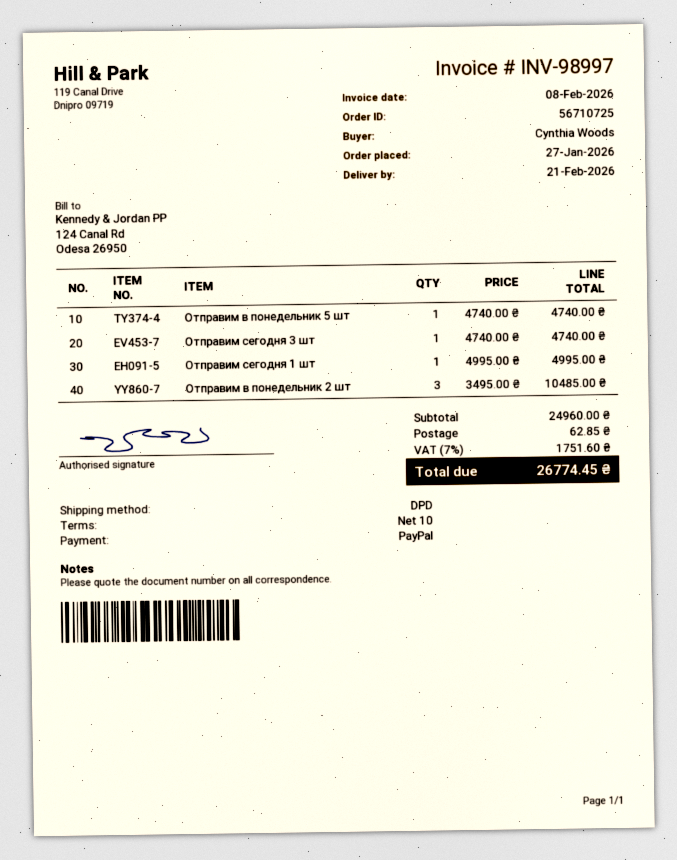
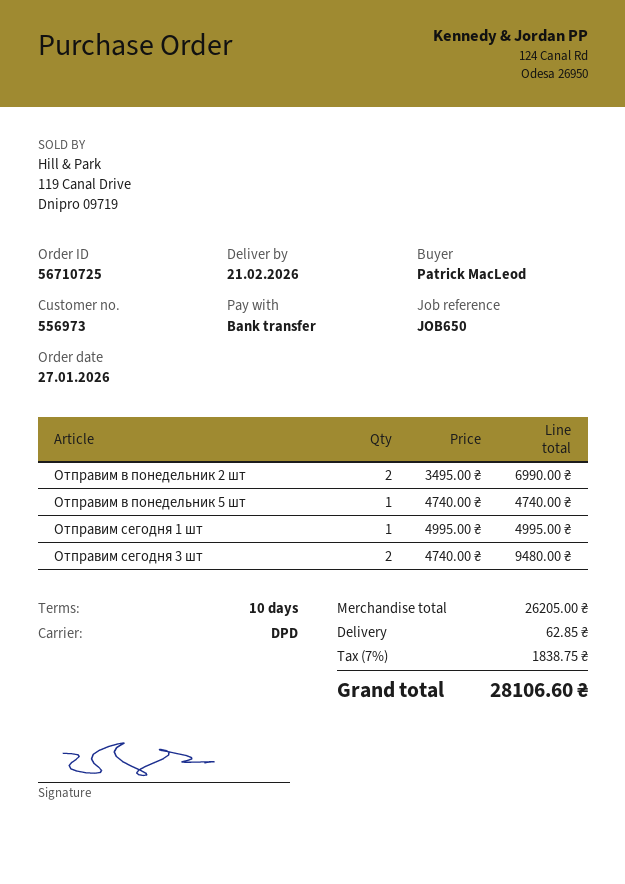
ordered by: Cynthia Woods -> Patrick MacLeod
payment method: PayPal -> bank transfer
Отправим сегодня 3 шт: 1 x 4740.00 = 4740.00 -> 2 x 4740.00 = 9480.00
Отправим в понедельник 2 шт: 3 x 3495.00 = 10485.00 -> 2 x 3495.00 = 6990.00
subtotal: 24960.00 -> 26205.00
tax: 7% = 1751.60 -> 7% = 1838.75
total: 26774.45 -> 28106.60

